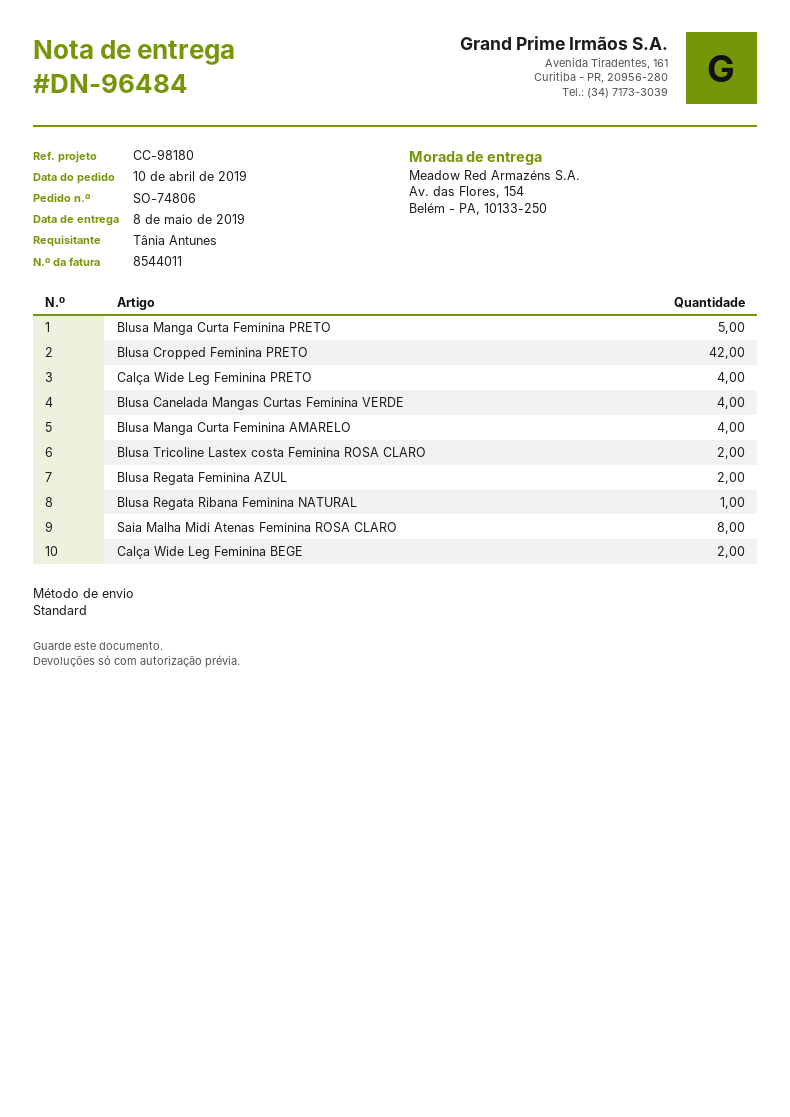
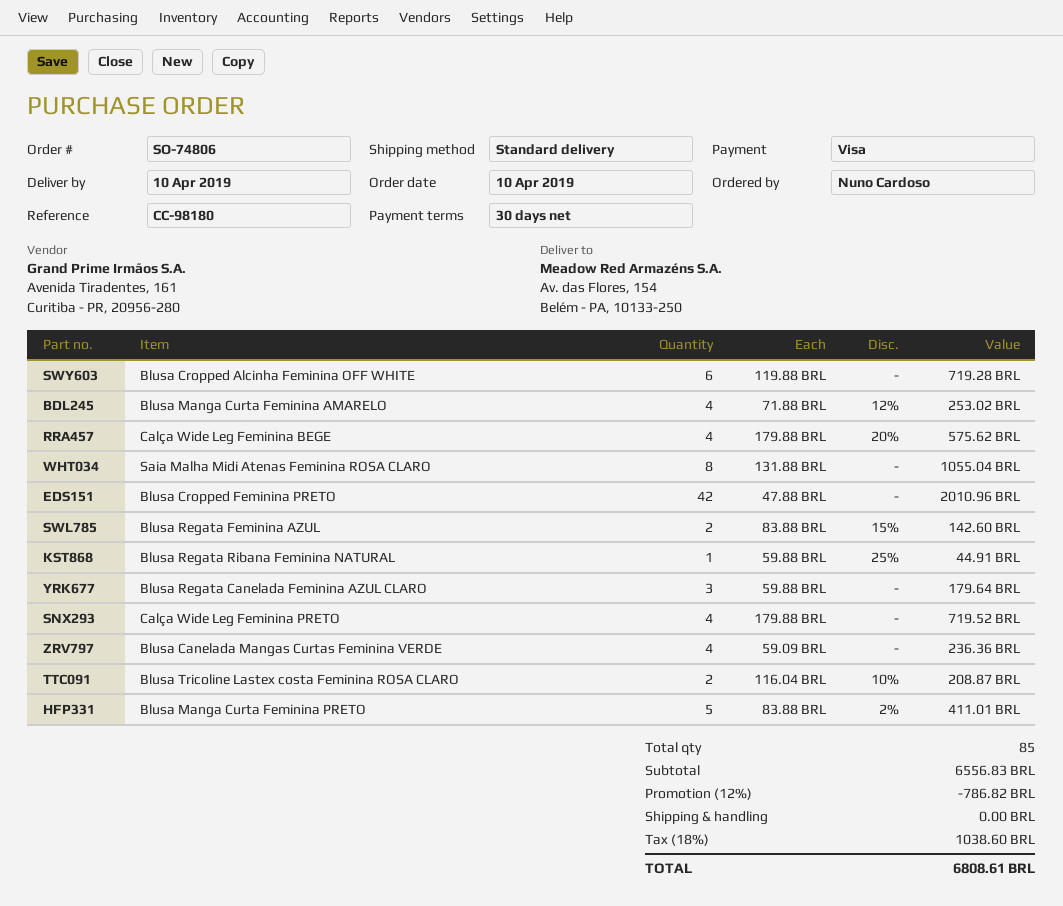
delivery date: 2019-05-08 -> 2019-04-10
ordered by: Tânia Antunes -> Nuno Cardoso
Calça Wide Leg Feminina BEGE: 2 -> 4
Blusa Cropped Alcinha Feminina OFF WHITE: none -> 6
Blusa Regata Canelada Feminina AZUL CLARO: none -> 3

